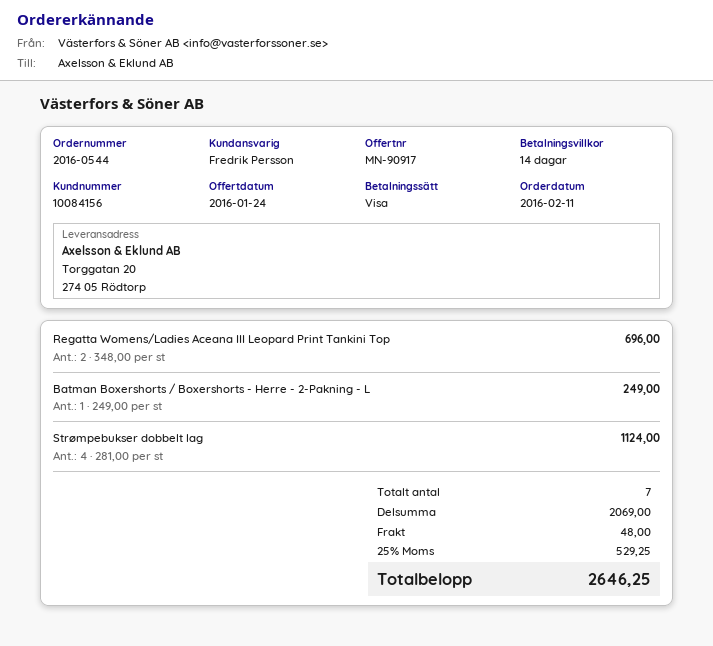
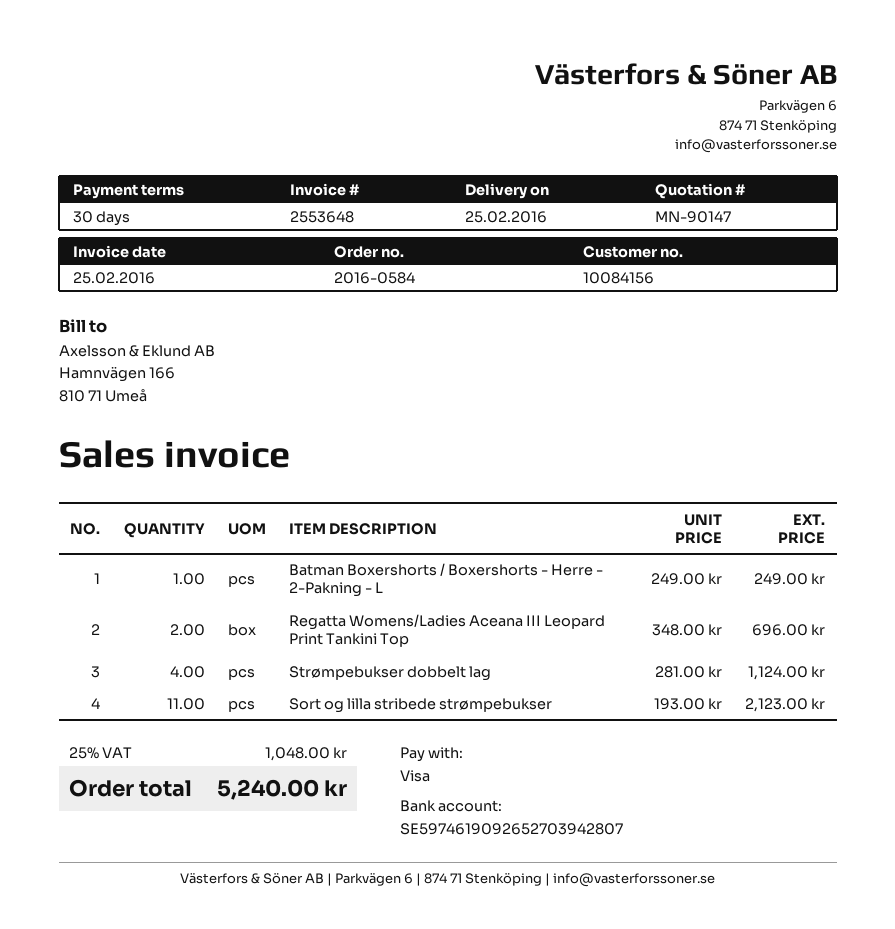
quote number: MN-90917 -> MN-90147
order number: 2016-0544 -> 2016-0584
payment terms: 14 days -> 30 days
Sort og lilla stribede strømpebukser: none -> 11 x 193.00 = 2123.00
shipping: 48.00 -> none
tax: 25% = 529.25 -> 25% = 1048.00
total: 2646.25 -> 5240.00

